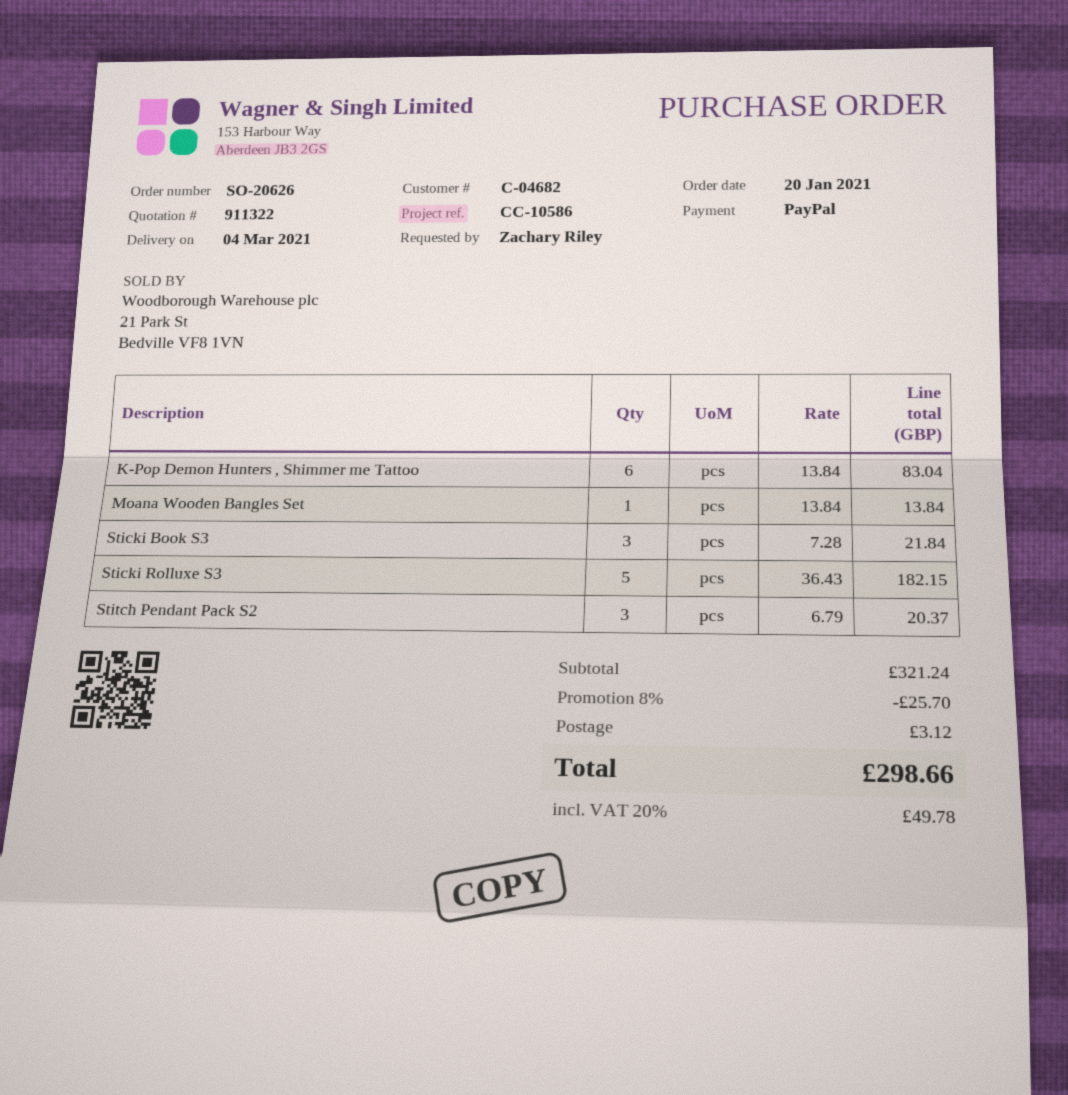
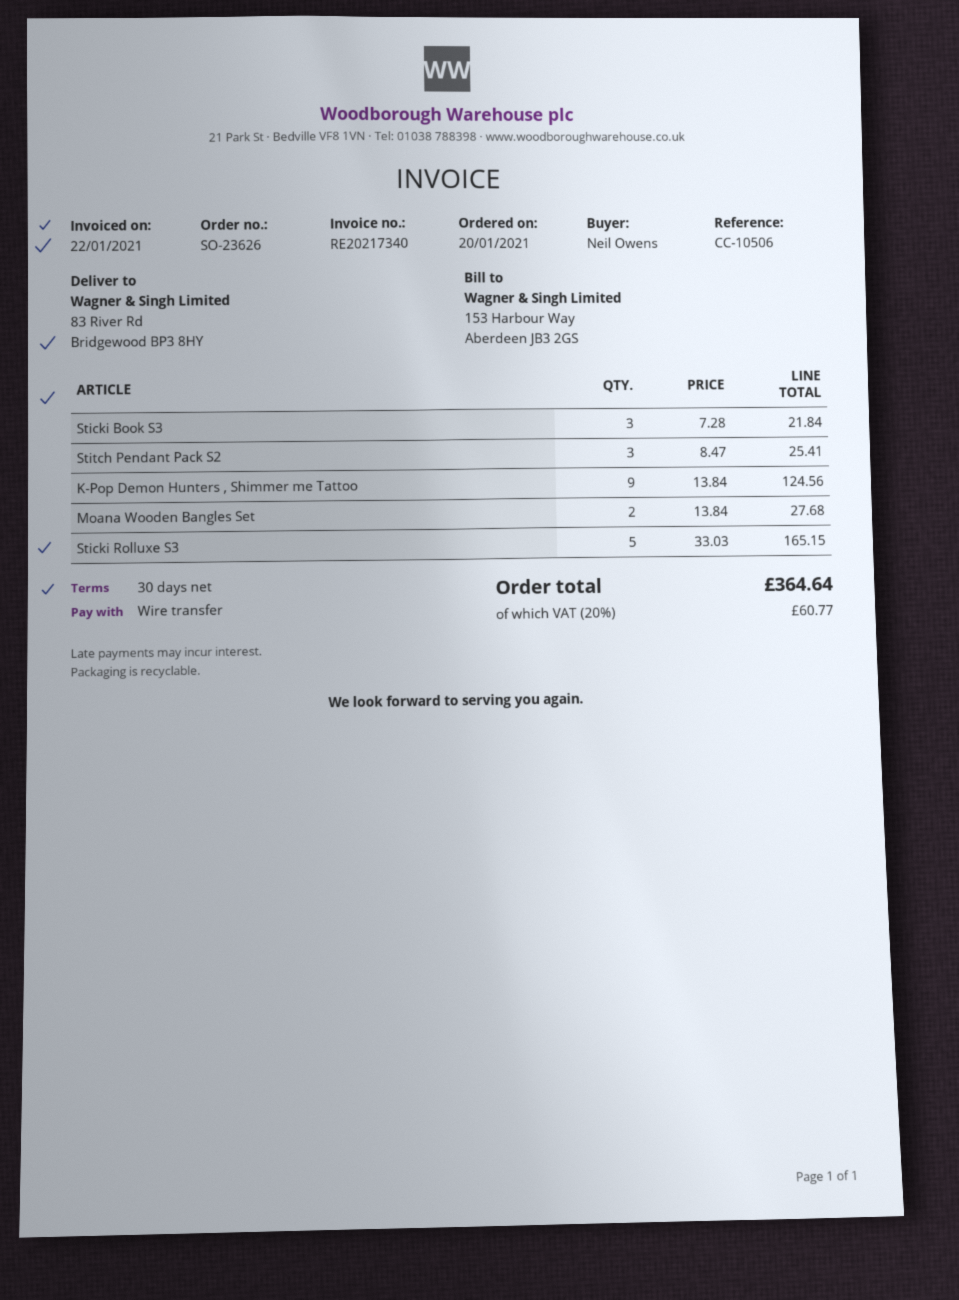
order number: SO-20626 -> SO-23626
reference: CC-10586 -> CC-10506
ordered by: Zachary Riley -> Neil Owens
payment method: PayPal -> bank transfer
K-Pop Demon Hunters , Shimmer me Tattoo: 6 x 13.84 = 83.04 -> 9 x 13.84 = 124.56
Moana Wooden Bangles Set: 1 x 13.84 = 13.84 -> 2 x 13.84 = 27.68
Sticki Rolluxe S3: 5 x 36.43 = 182.15 -> 5 x 33.03 = 165.15
Stitch Pendant Pack S2: 3 x 6.79 = 20.37 -> 3 x 8.47 = 25.41
discount: 8% = 25.70 -> none
shipping: 3.12 -> none
tax: 20% = 49.78 -> 20% = 60.77
total: 298.66 -> 364.64

